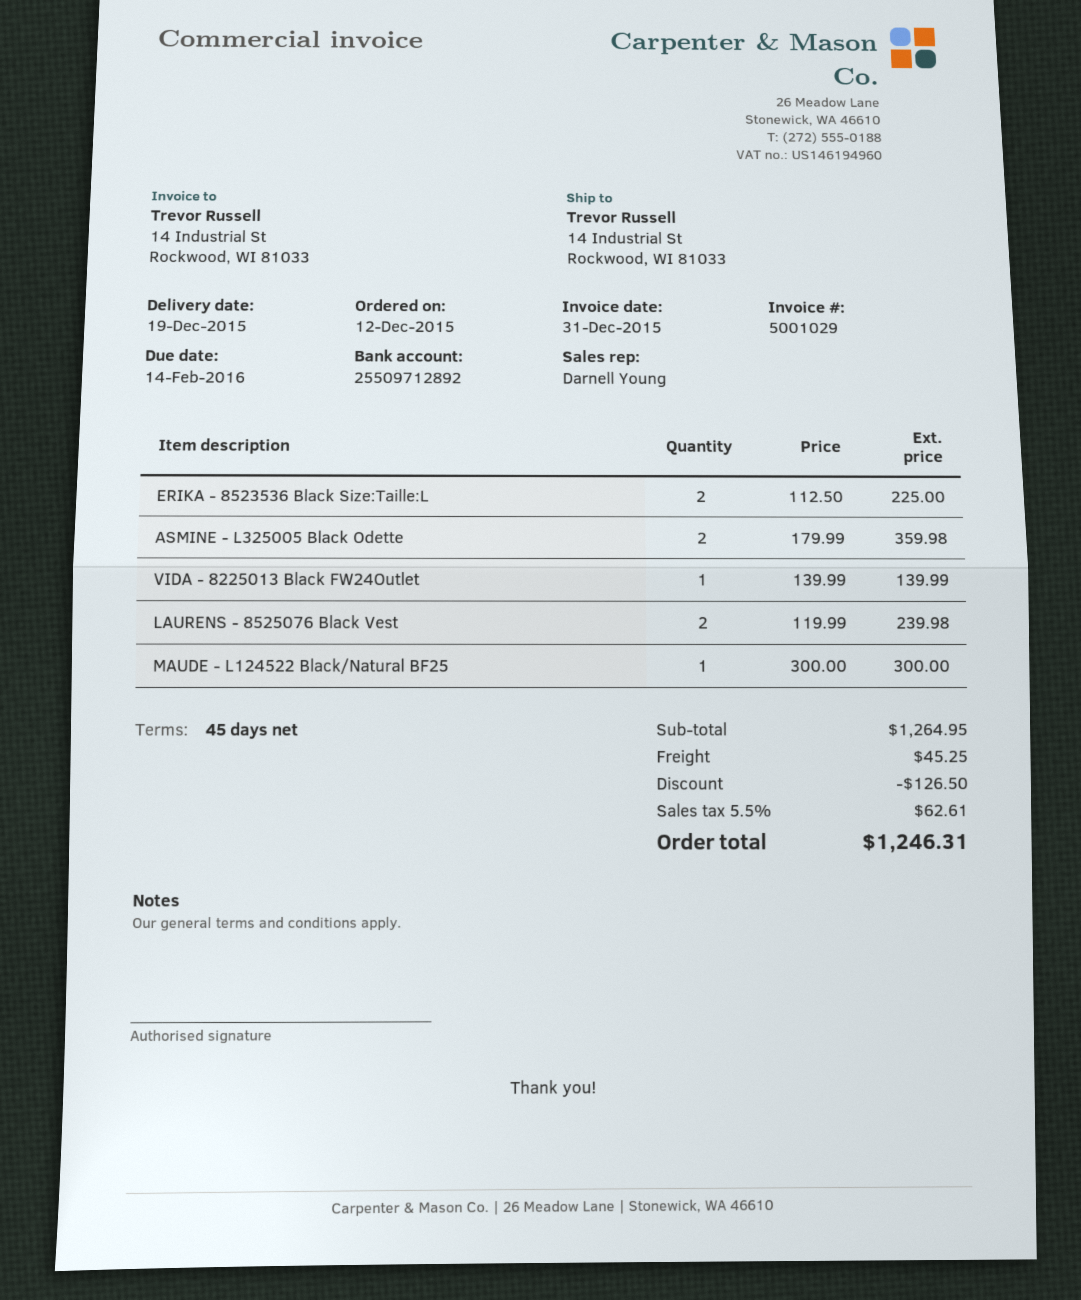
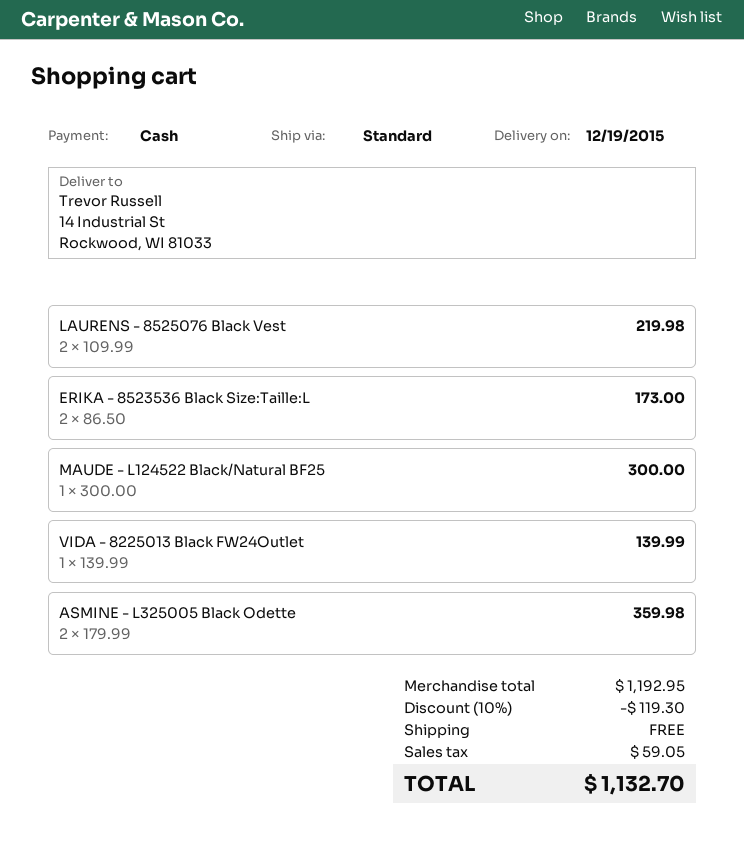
ERIKA - 8523536 Black Size:Taille:L: 2 x 112.50 = 225.00 -> 2 x 86.50 = 173.00
LAURENS - 8525076 Black Vest: 2 x 119.99 = 239.98 -> 2 x 109.99 = 219.98
subtotal: 1264.95 -> 1192.95
discount: 126.50 -> 119.30
shipping: 45.25 -> 0.00
tax: 62.61 -> 59.05
total: 1246.31 -> 1132.70

